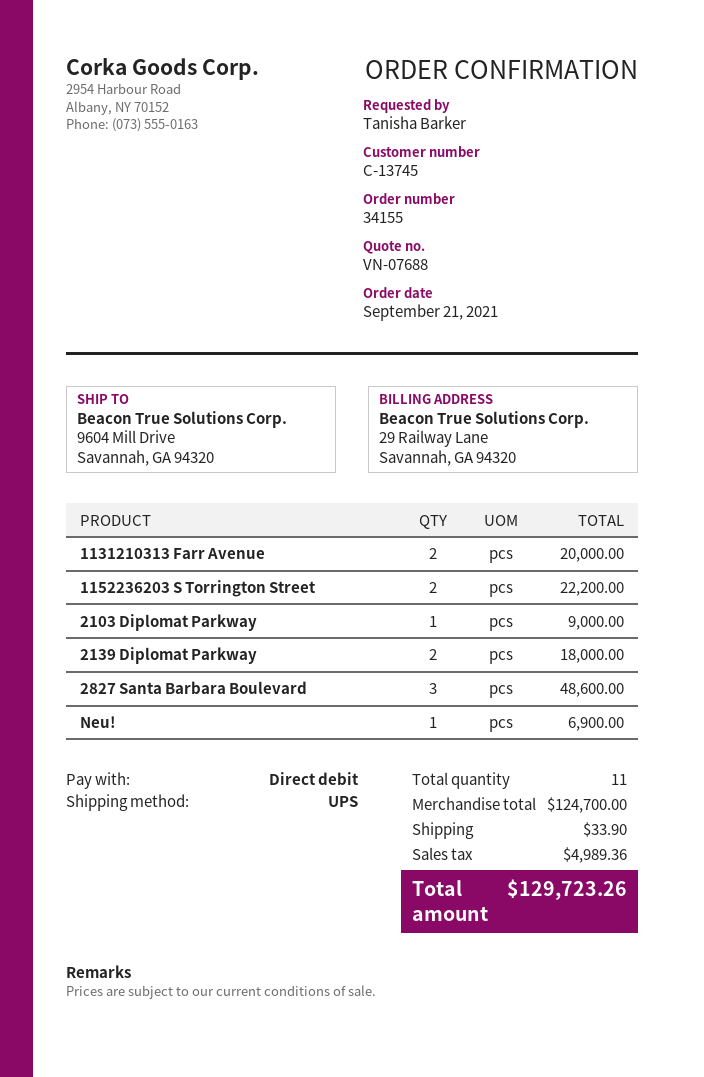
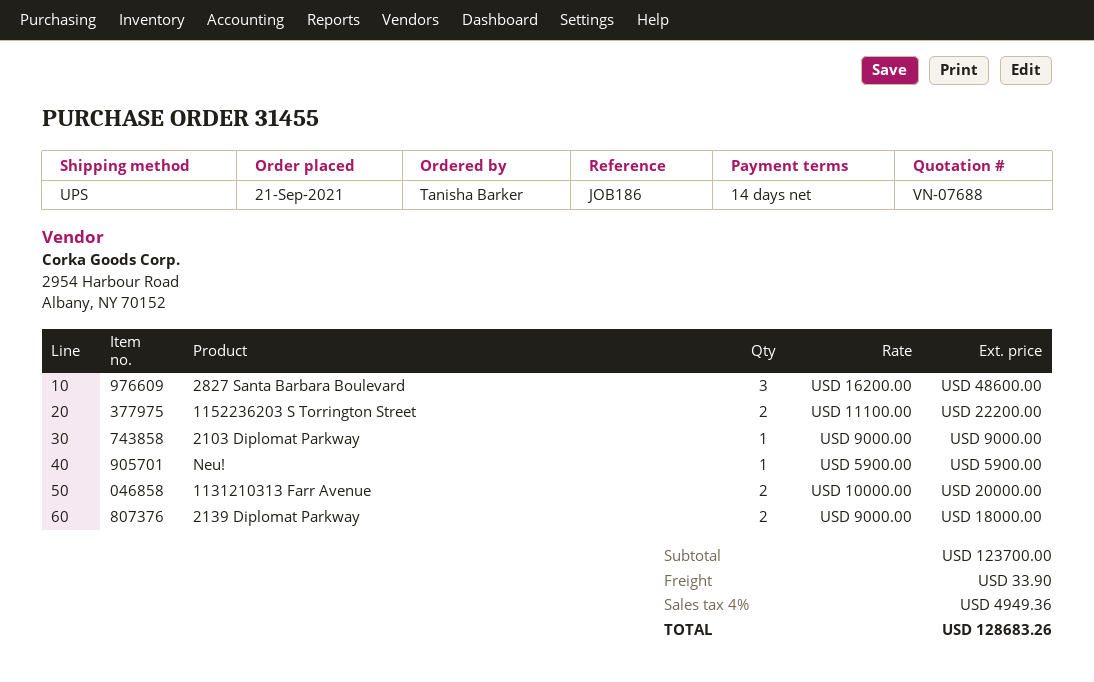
order number: 34155 -> 31455
Neu!: 1 for 6900.00 -> 1 for 5900.00
subtotal: 124700.00 -> 123700.00
tax: 4989.36 -> 4949.36
total: 129723.26 -> 128683.26

